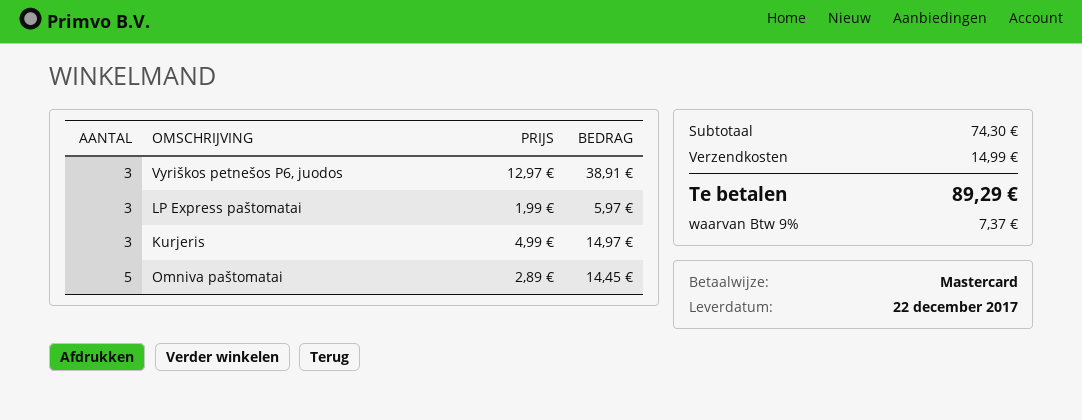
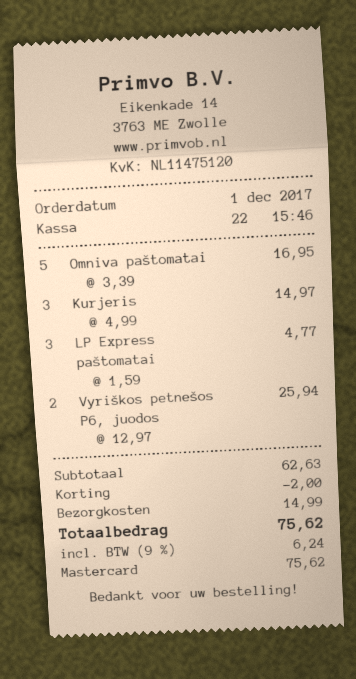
Vyriškos petnešos P6, juodos: 3 x 12.97 = 38.91 -> 2 x 12.97 = 25.94
LP Express paštomatai: 3 x 1.99 = 5.97 -> 3 x 1.59 = 4.77
Omniva paštomatai: 5 x 2.89 = 14.45 -> 5 x 3.39 = 16.95
subtotal: 74.30 -> 62.63
discount: none -> 2.00
tax: 9% = 7.37 -> 9% = 6.24
total: 89.29 -> 75.62

